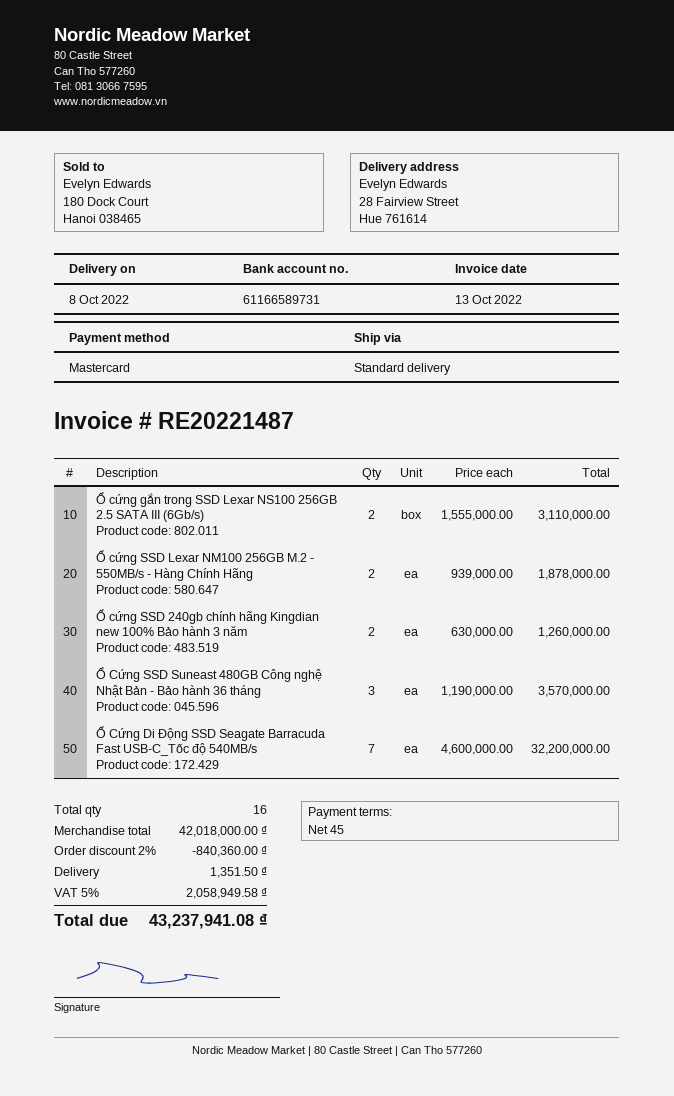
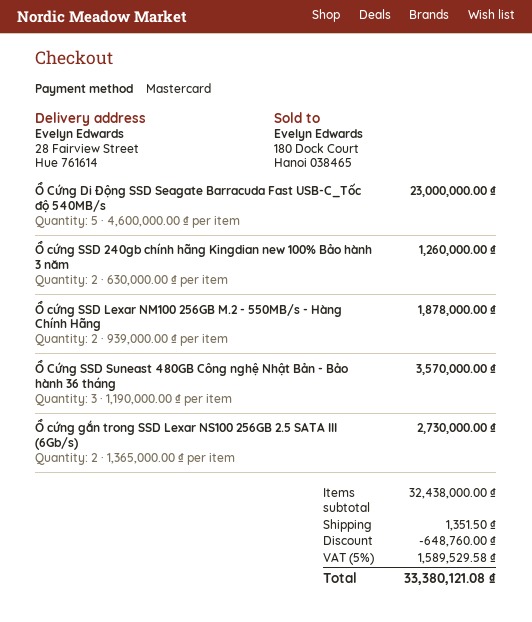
Ổ cứng gắn trong SSD Lexar NS100 256GB 2.5 SATA III (6Gb/s): 2 x 1555000.00 = 3110000.00 -> 2 x 1365000.00 = 2730000.00
Ổ Cứng Di Động SSD Seagate Barracuda Fast USB-C_Tốc độ 540MB/s: 7 x 4600000.00 = 32200000.00 -> 5 x 4600000.00 = 23000000.00
subtotal: 42018000.00 -> 32438000.00
discount: 840360.00 -> 648760.00
tax: 5% = 2058949.58 -> 5% = 1589529.58
total: 43237941.08 -> 33380121.08

